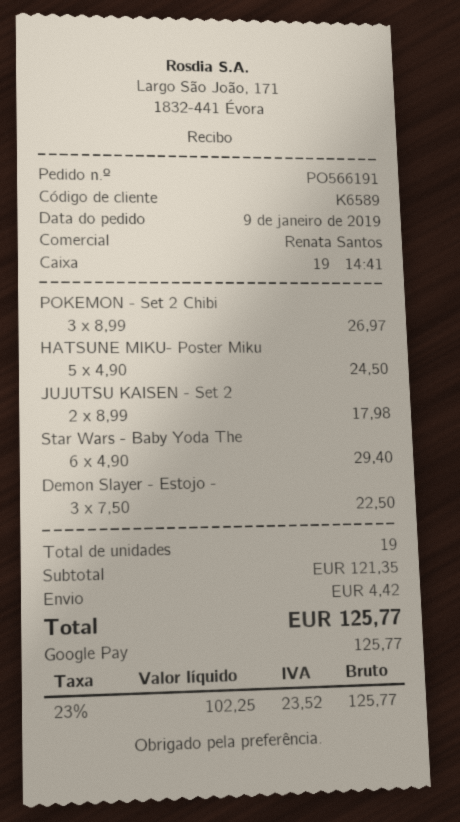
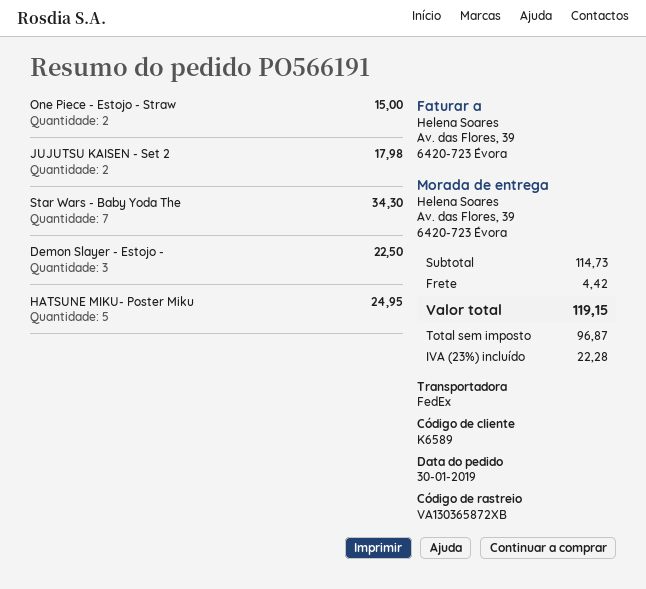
order date: 2019-01-09 -> 2019-01-30
POKEMON - Set 2 Chibi: 3 for 26.97 -> none
HATSUNE MIKU- Poster Miku: 5 for 24.50 -> 5 for 24.95
Star Wars - Baby Yoda The: 6 for 29.40 -> 7 for 34.30
One Piece - Estojo - Straw: none -> 2 for 15.00
subtotal: 121.35 -> 114.73
net: 102.25 -> 96.87
tax: 23% = 23.52 -> 23% = 22.28
total: 125.77 -> 119.15

